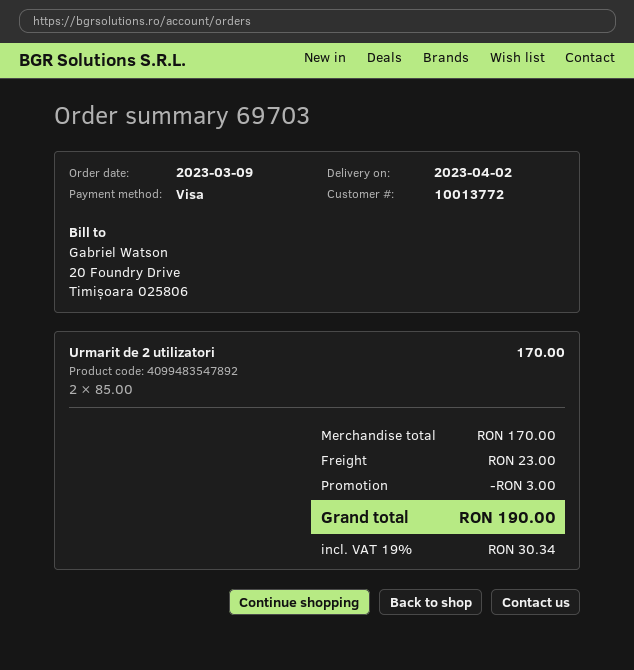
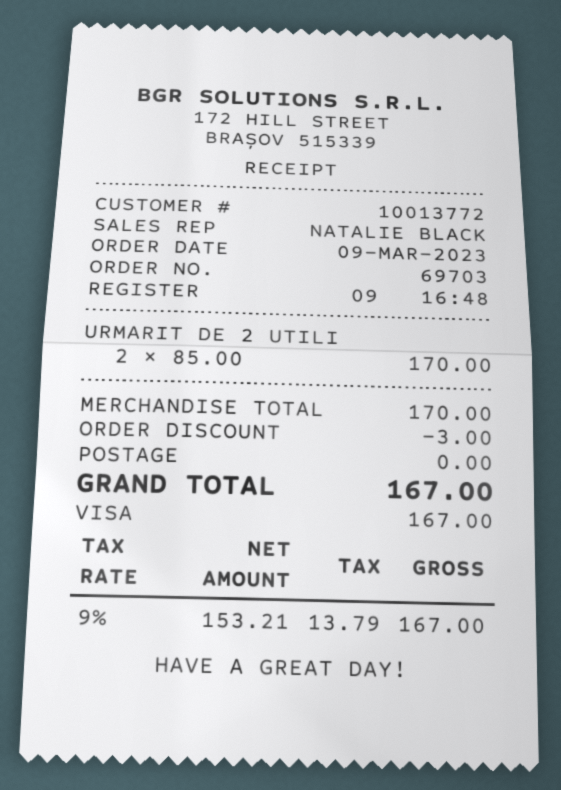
shipping: 23.00 -> 0.00
tax: 19% = 30.34 -> 9% = 13.79
total: 190.00 -> 167.00

